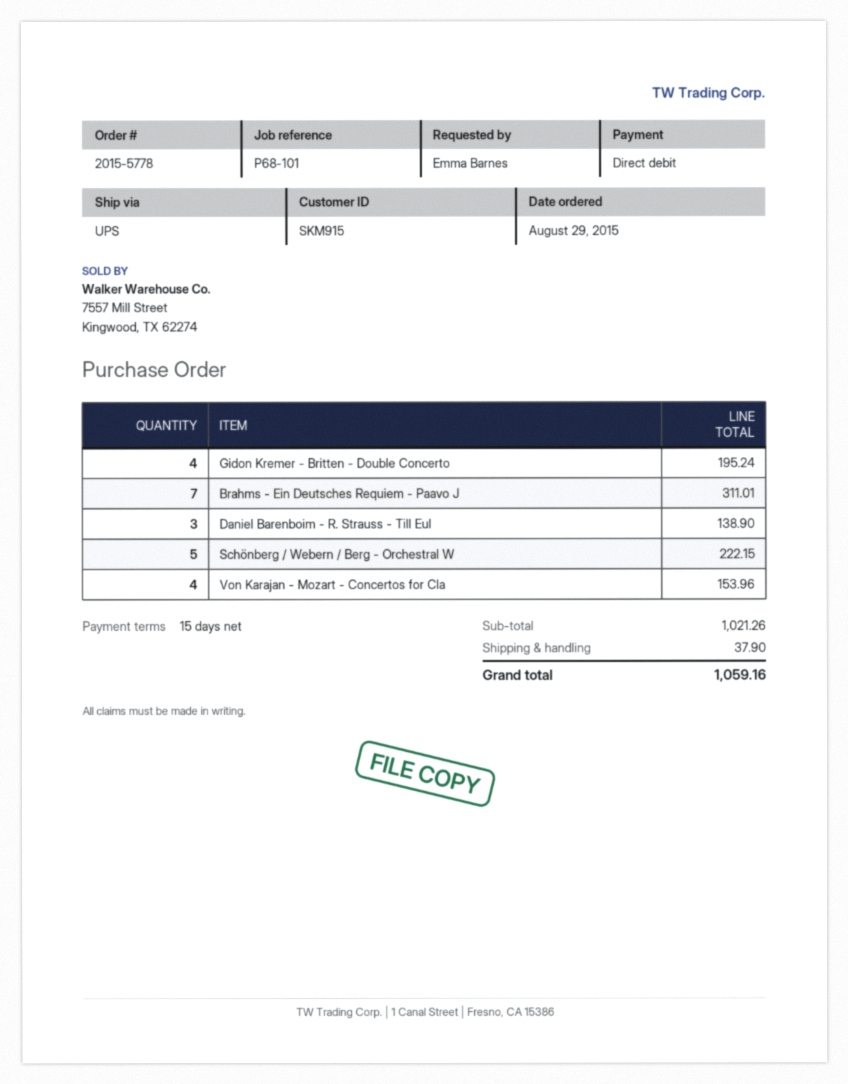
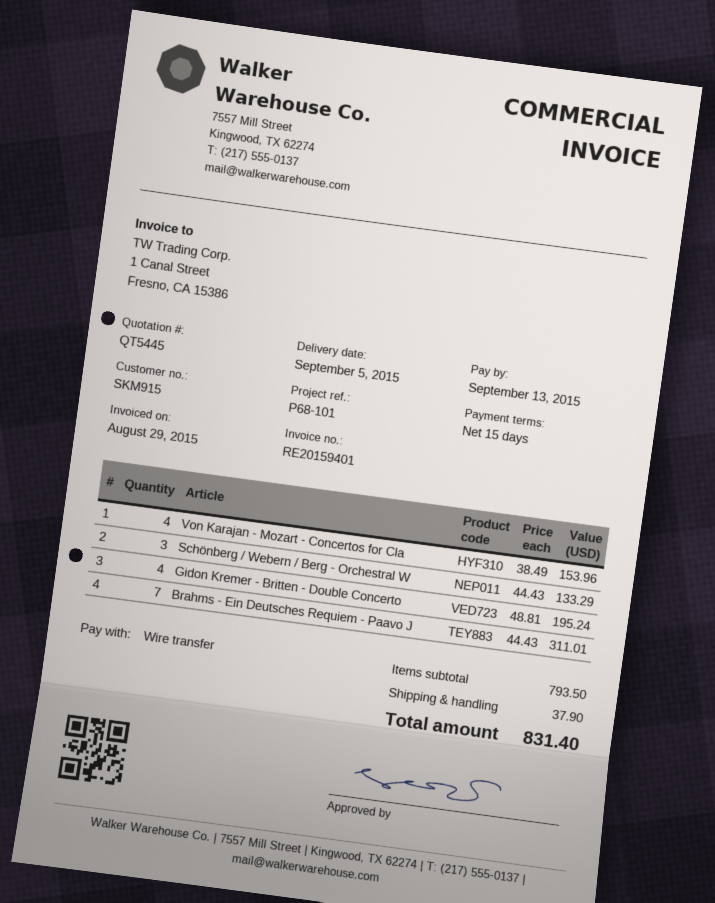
payment method: direct debit -> bank transfer
Daniel Barenboim - R. Strauss - Till Eul: 3 for 138.90 -> none
Schönberg / Webern / Berg - Orchestral W: 5 for 222.15 -> 3 for 133.29
subtotal: 1021.26 -> 793.50
total: 1059.16 -> 831.40

